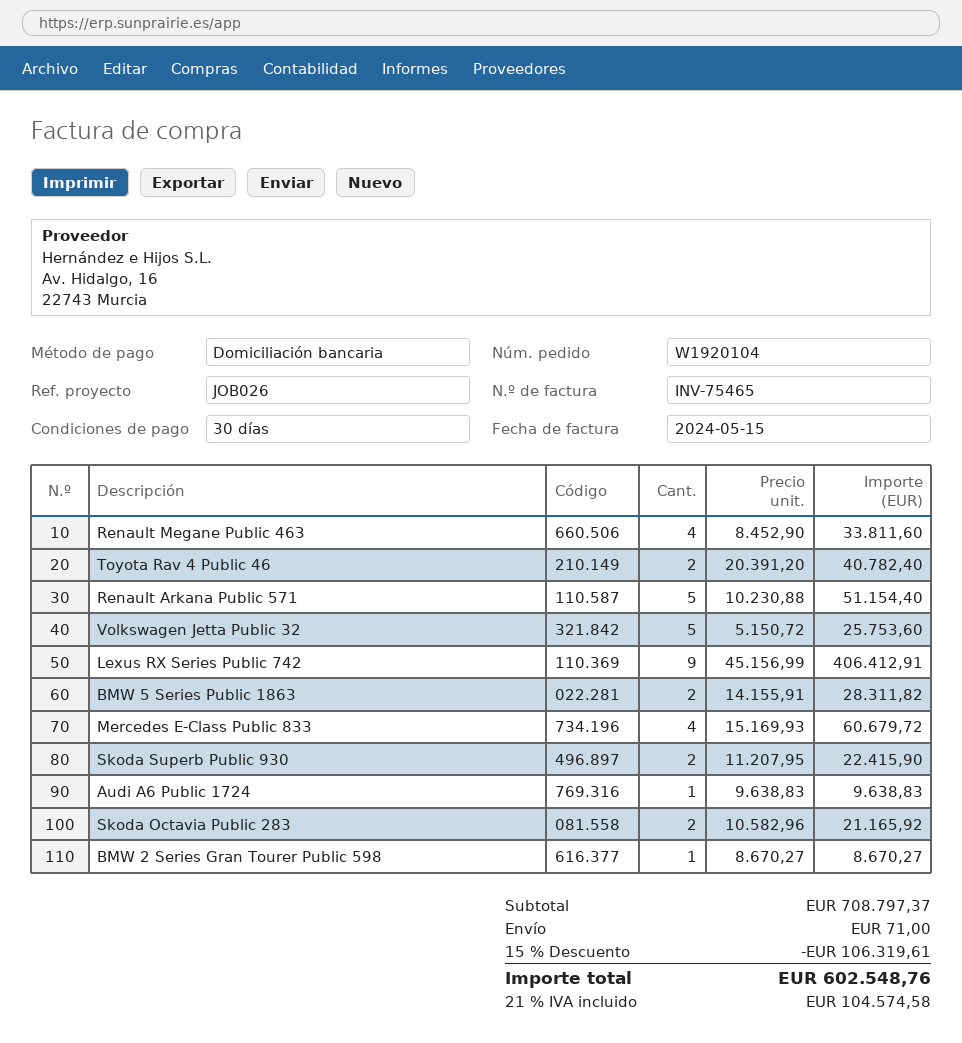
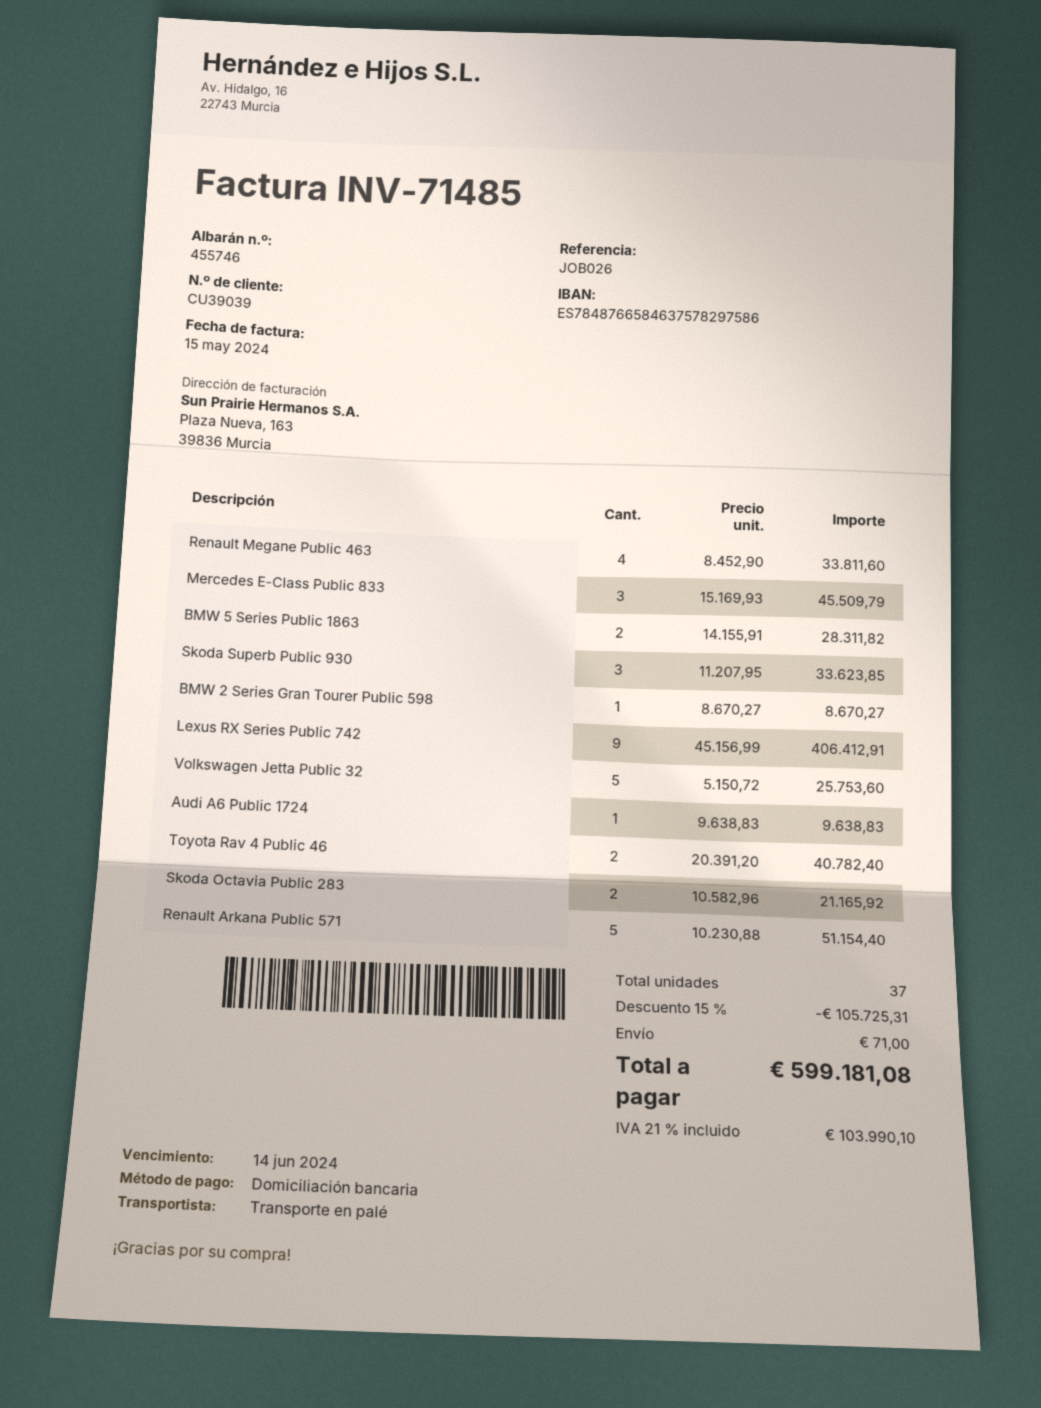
invoice number: INV-75465 -> INV-71485
Mercedes E-Class Public 833: 4 x 15169.93 = 60679.72 -> 3 x 15169.93 = 45509.79
Skoda Superb Public 930: 2 x 11207.95 = 22415.90 -> 3 x 11207.95 = 33623.85
discount: 15% = 106319.61 -> 15% = 105725.31
tax: 21% = 104574.58 -> 21% = 103990.10
total: 602548.76 -> 599181.08

